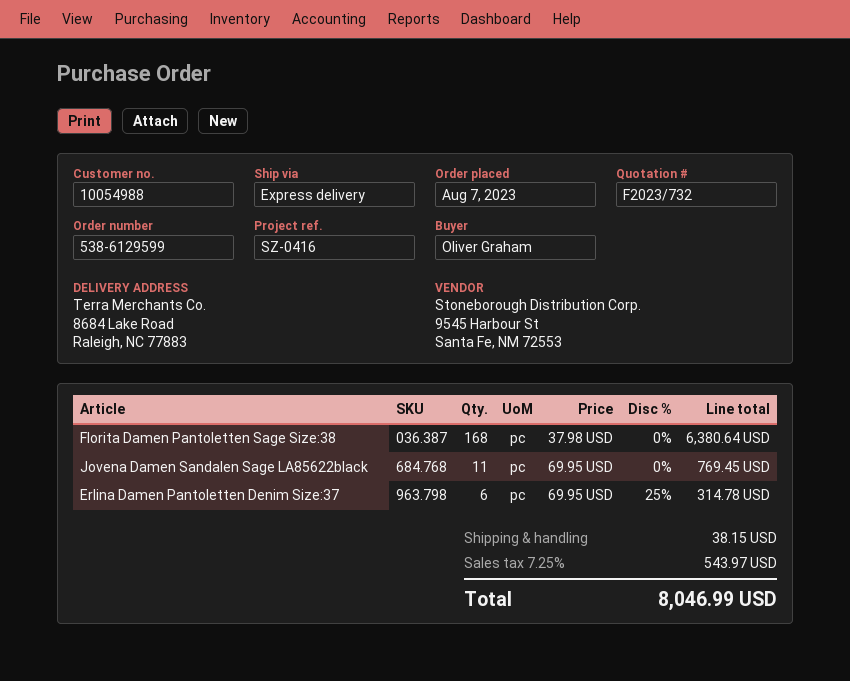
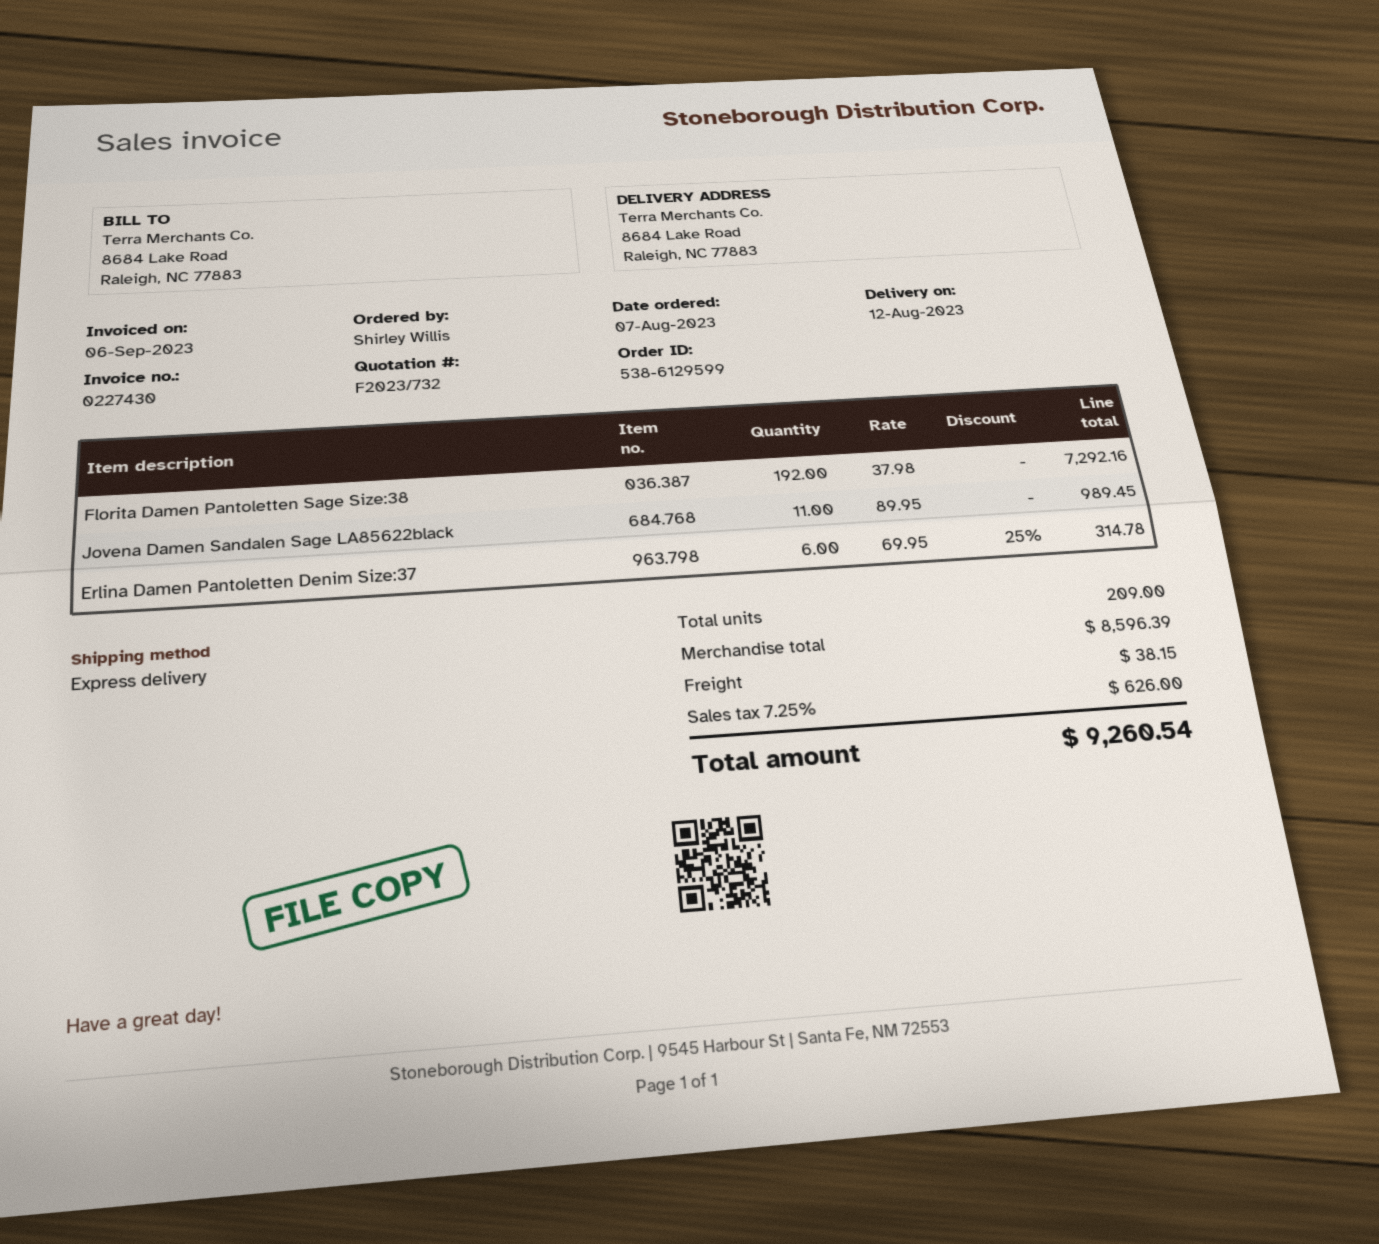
ordered by: Oliver Graham -> Shirley Willis
Florita Damen Pantoletten Sage Size:38: 168 x 37.98 = 6380.64 -> 192 x 37.98 = 7292.16
Jovena Damen Sandalen Sage LA85622black: 11 x 69.95 = 769.45 -> 11 x 89.95 = 989.45
tax: 7.25% = 543.97 -> 7.25% = 626.00
total: 8046.99 -> 9260.54

